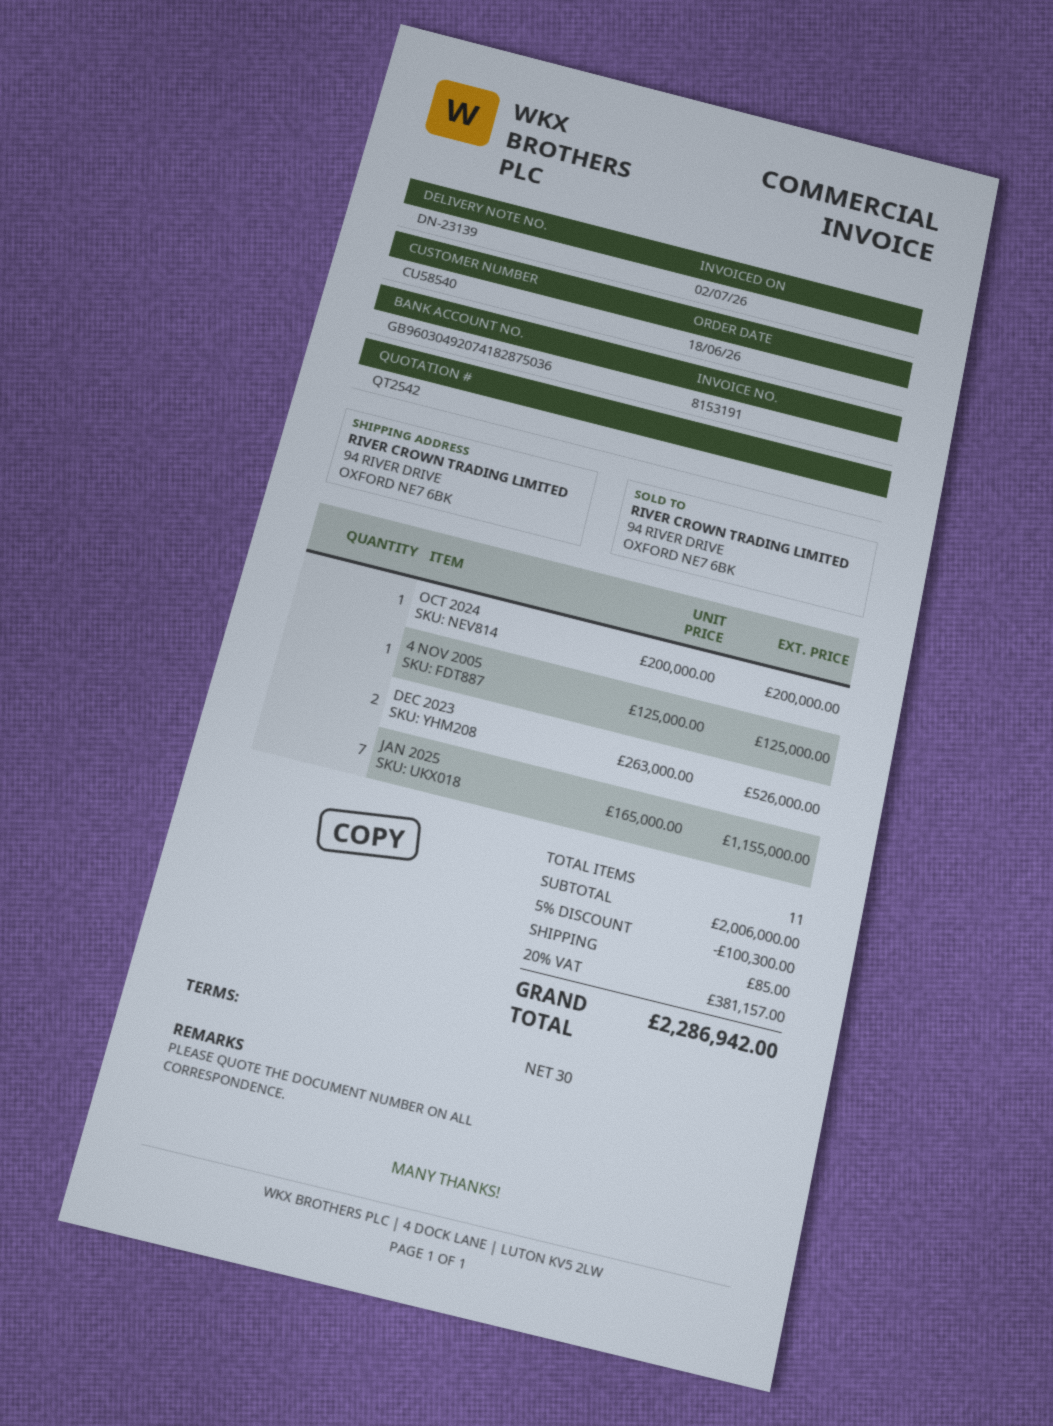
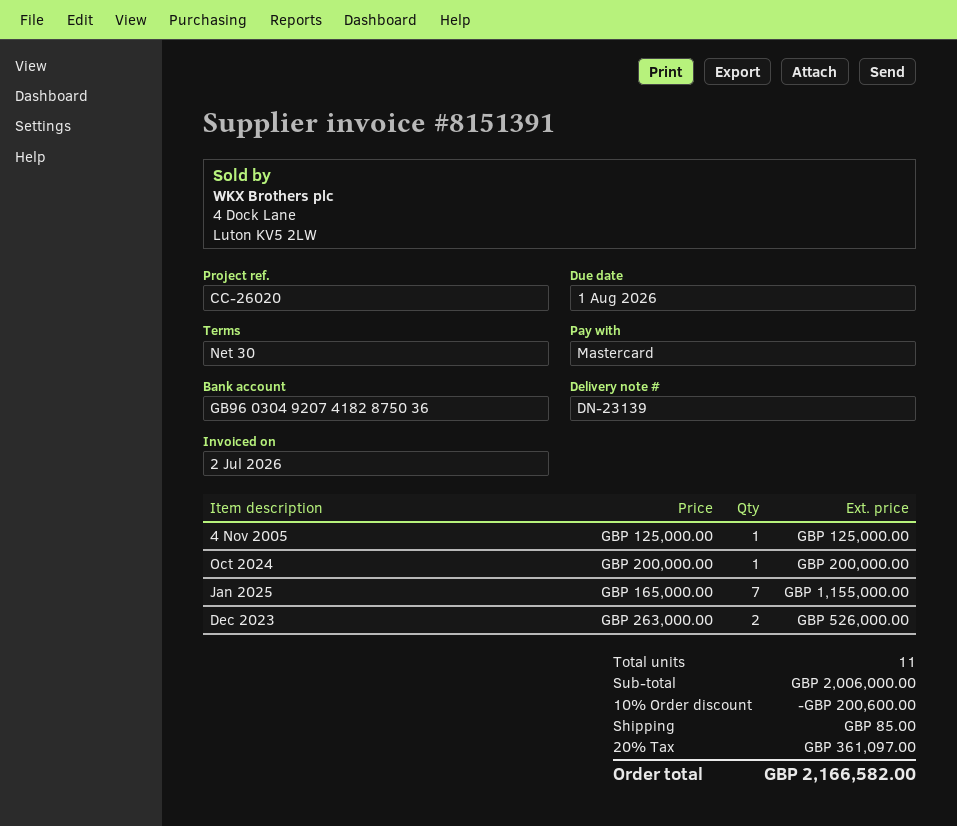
invoice number: 8153191 -> 8151391
discount: 5% = 100300.00 -> 10% = 200600.00
tax: 20% = 381157.00 -> 20% = 361097.00
total: 2286942.00 -> 2166582.00

